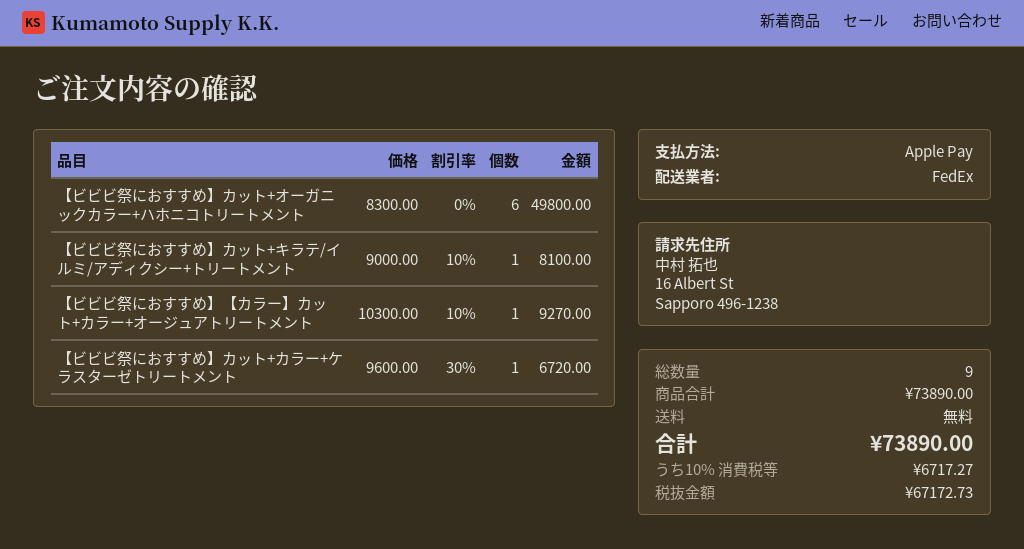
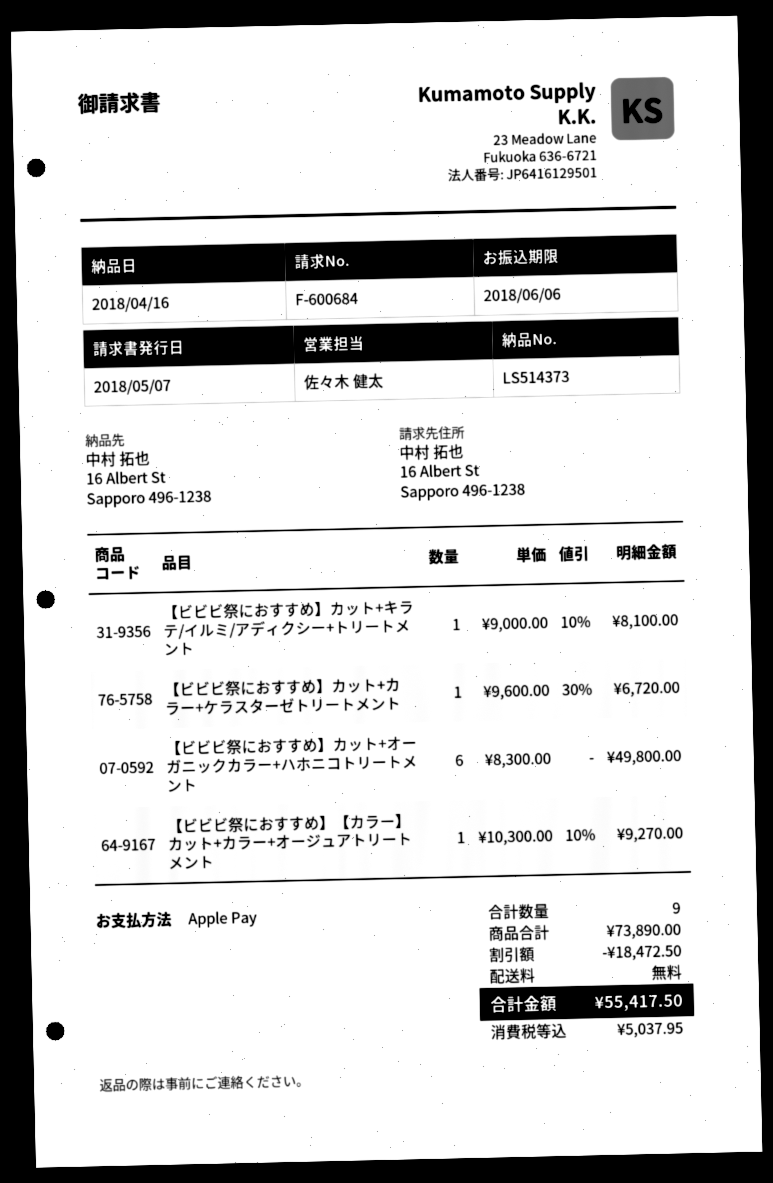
discount: none -> 18472.50
tax: 6717.27 -> 5037.95
total: 73890.00 -> 55417.50

